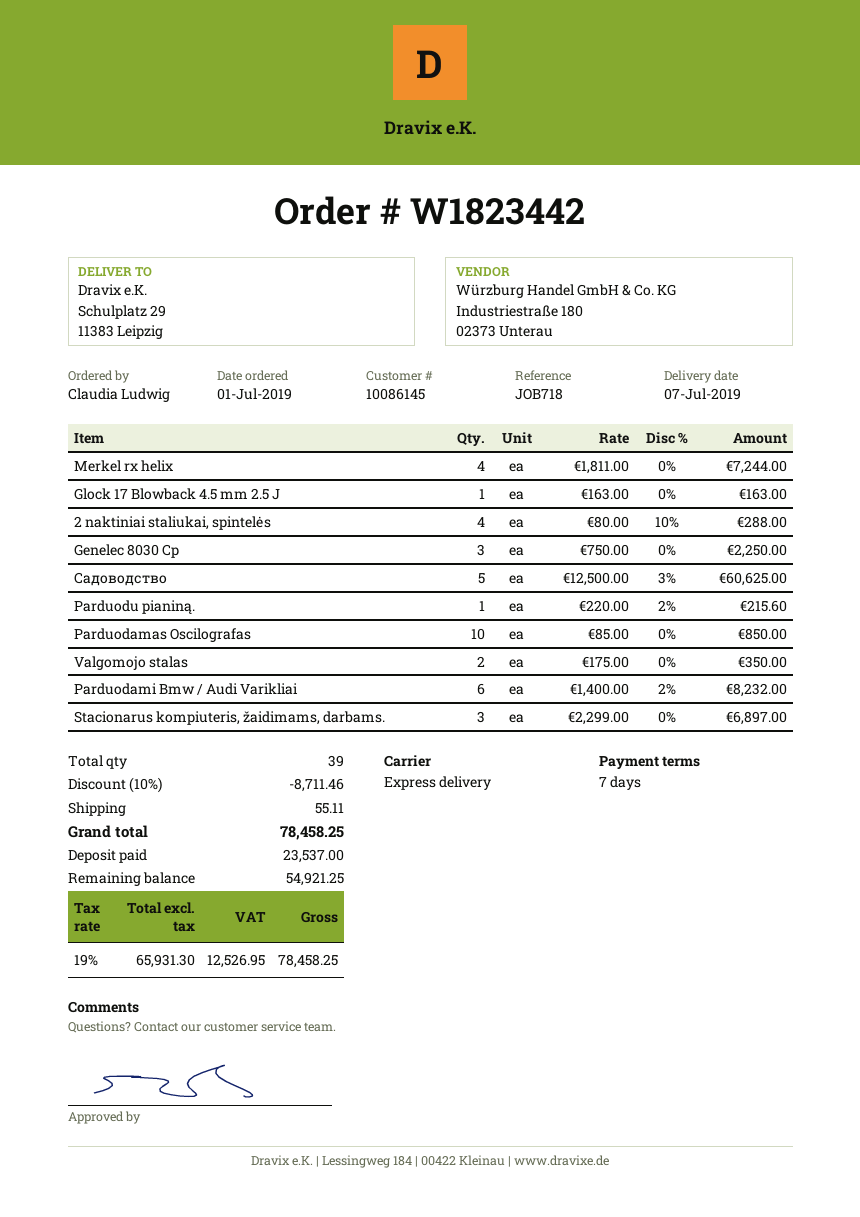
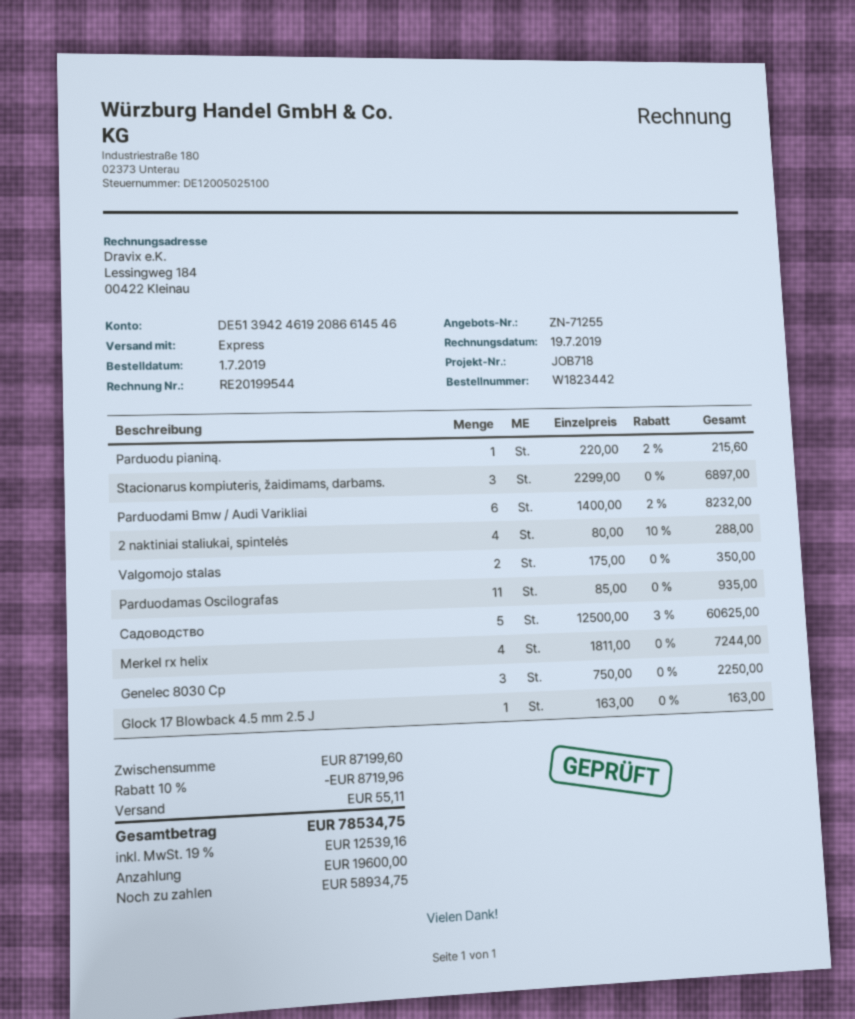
Parduodamas Oscilografas: 10 x 85.00 = 850.00 -> 11 x 85.00 = 935.00
discount: 10% = 8711.46 -> 10% = 8719.96
tax: 19% = 12526.95 -> 19% = 12539.16
total: 78458.25 -> 78534.75
deposit: 23537.00 -> 19600.00
balance: 54921.25 -> 58934.75

